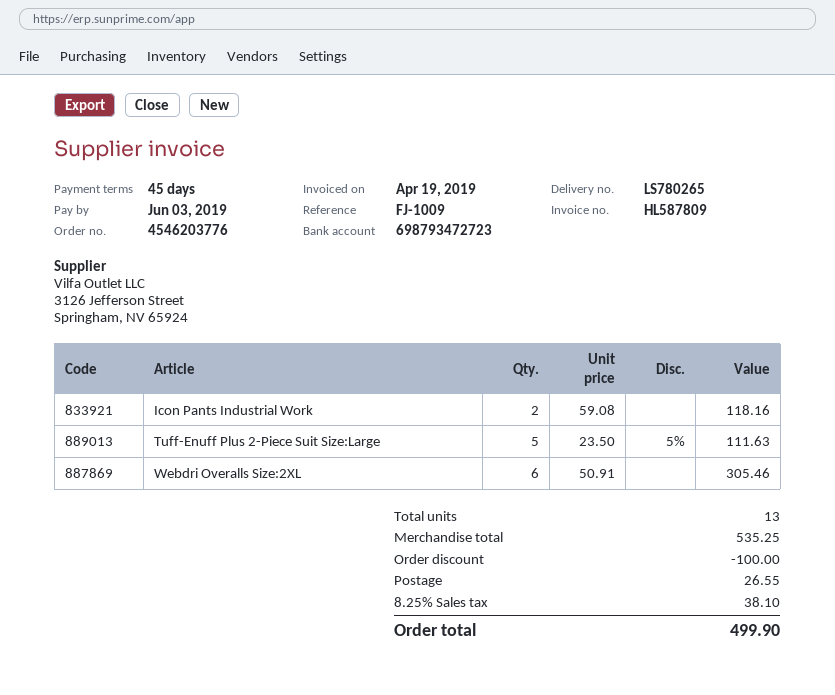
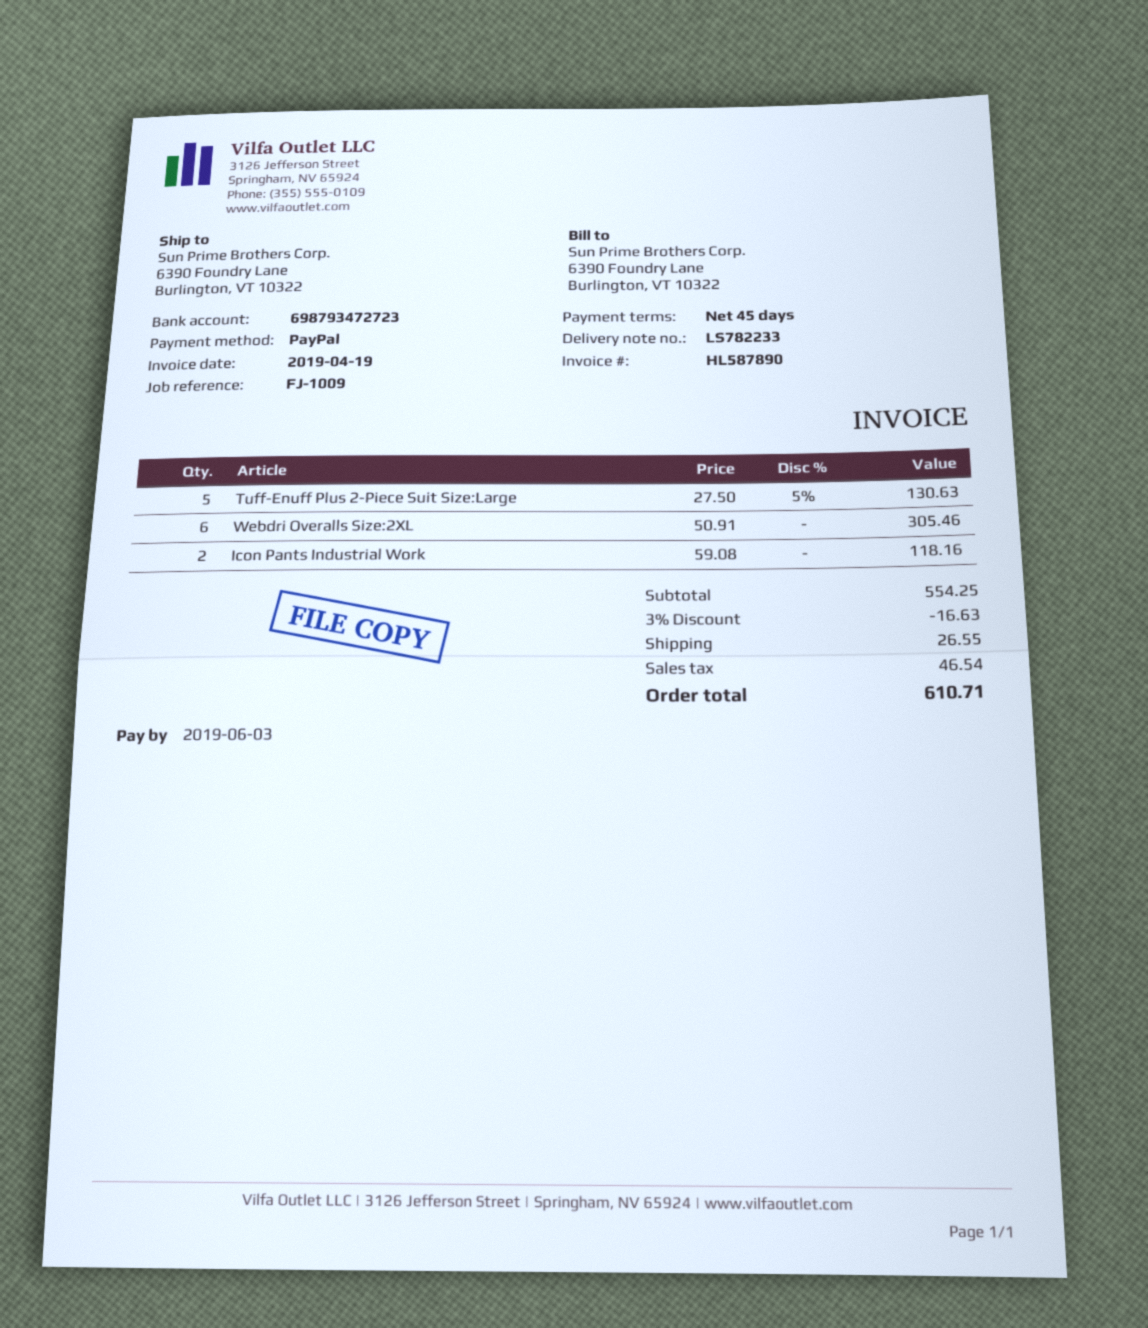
delivery note number: LS780265 -> LS782233
invoice number: HL587809 -> HL587890
Tuff-Enuff Plus 2-Piece Suit Size:Large: 5 x 23.50 - 5% = 111.63 -> 5 x 27.50 - 5% = 130.63
subtotal: 535.25 -> 554.25
discount: 100.00 -> 16.63
tax: 38.10 -> 46.54
total: 499.90 -> 610.71

